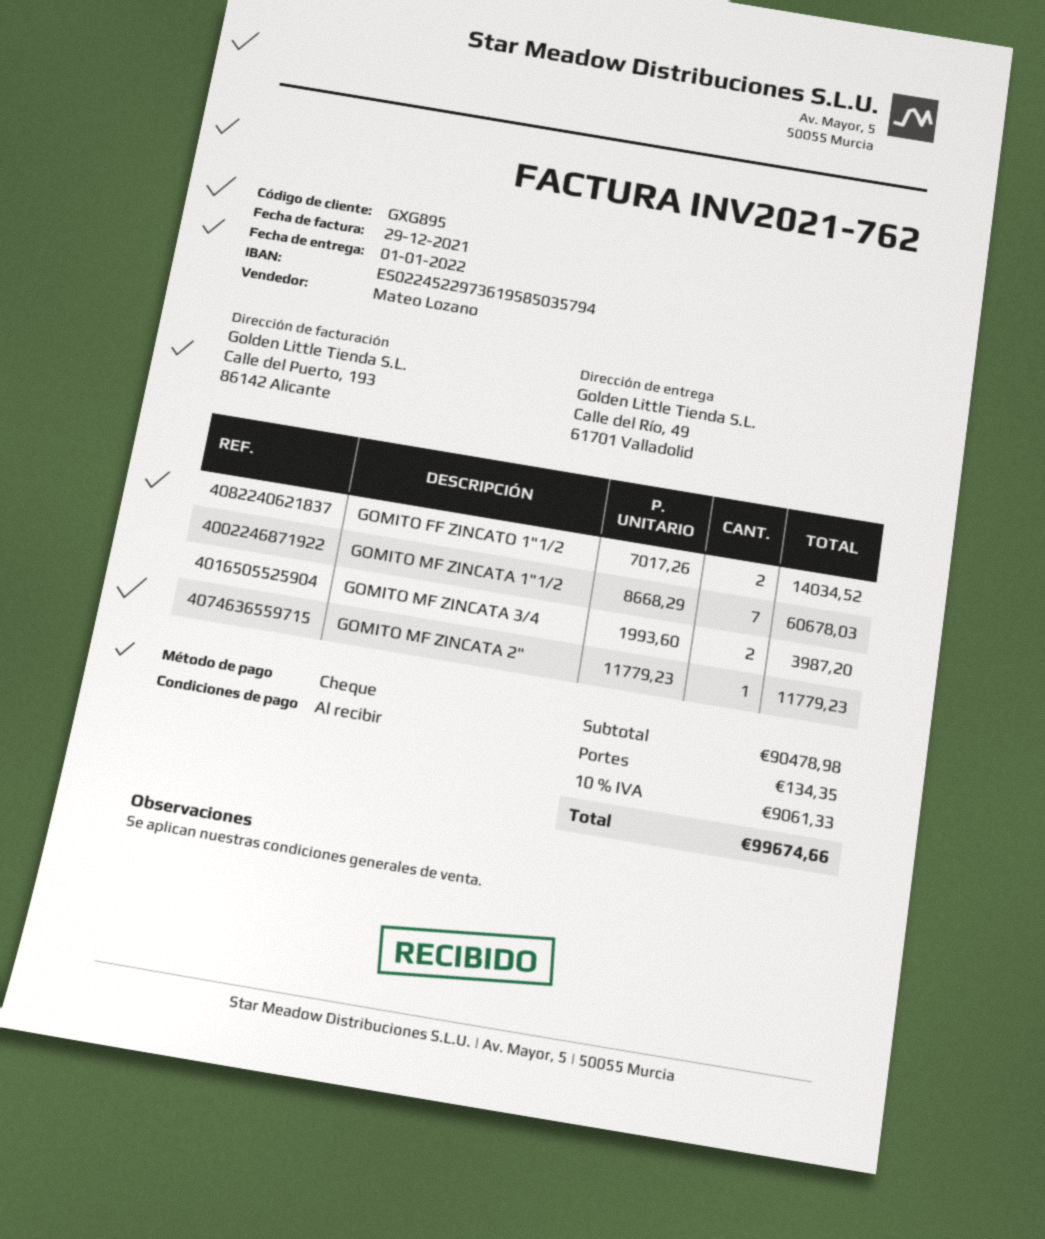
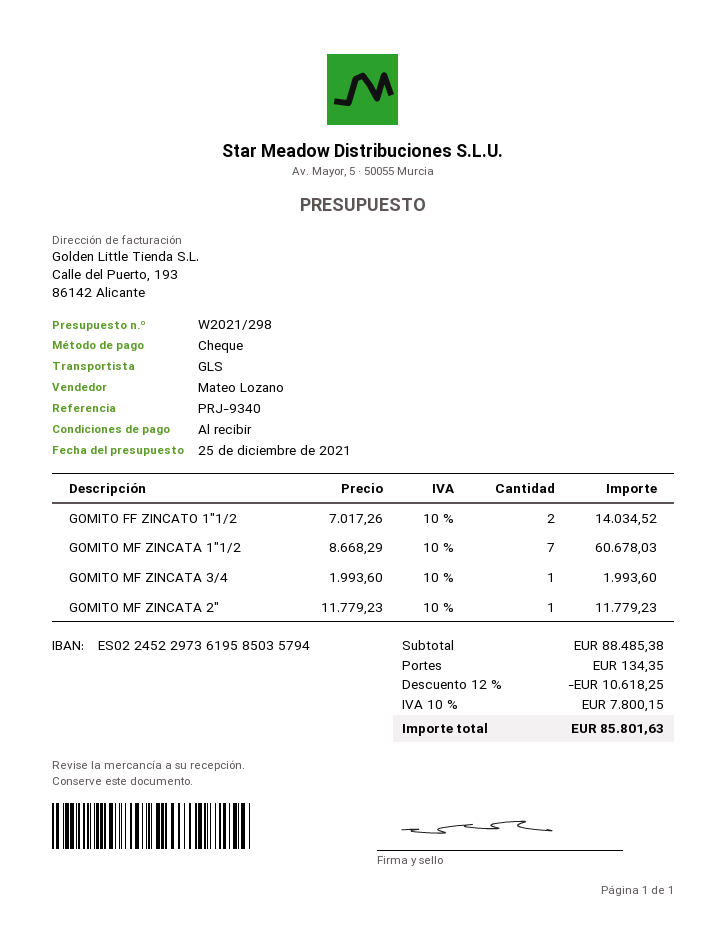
GOMITO MF ZINCATA 3/4: 2 x 1993.60 = 3987.20 -> 1 x 1993.60 = 1993.60
subtotal: 90478.98 -> 88485.38
discount: none -> 12% = 10618.25
tax: 10% = 9061.33 -> 10% = 7800.15
total: 99674.66 -> 85801.63

